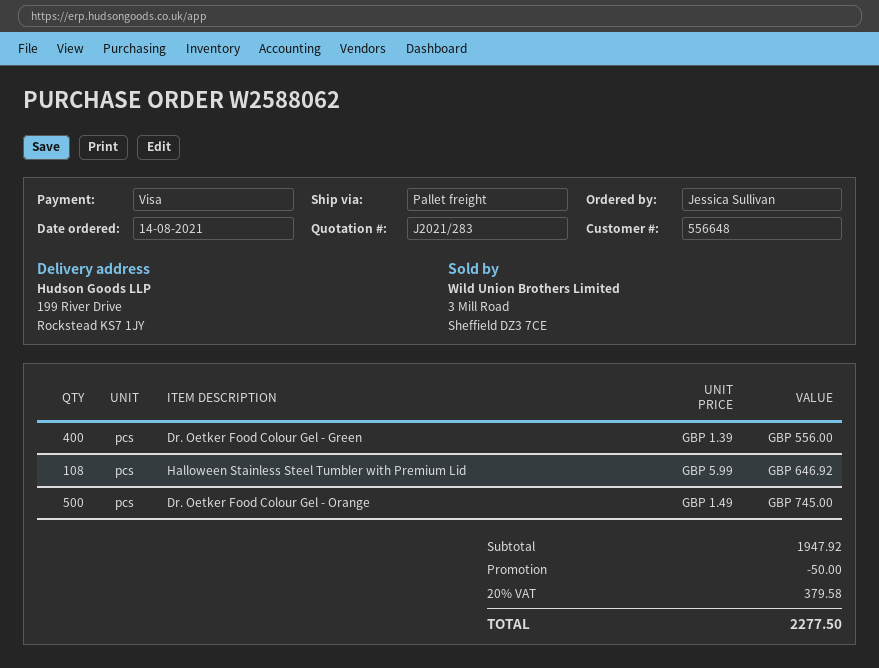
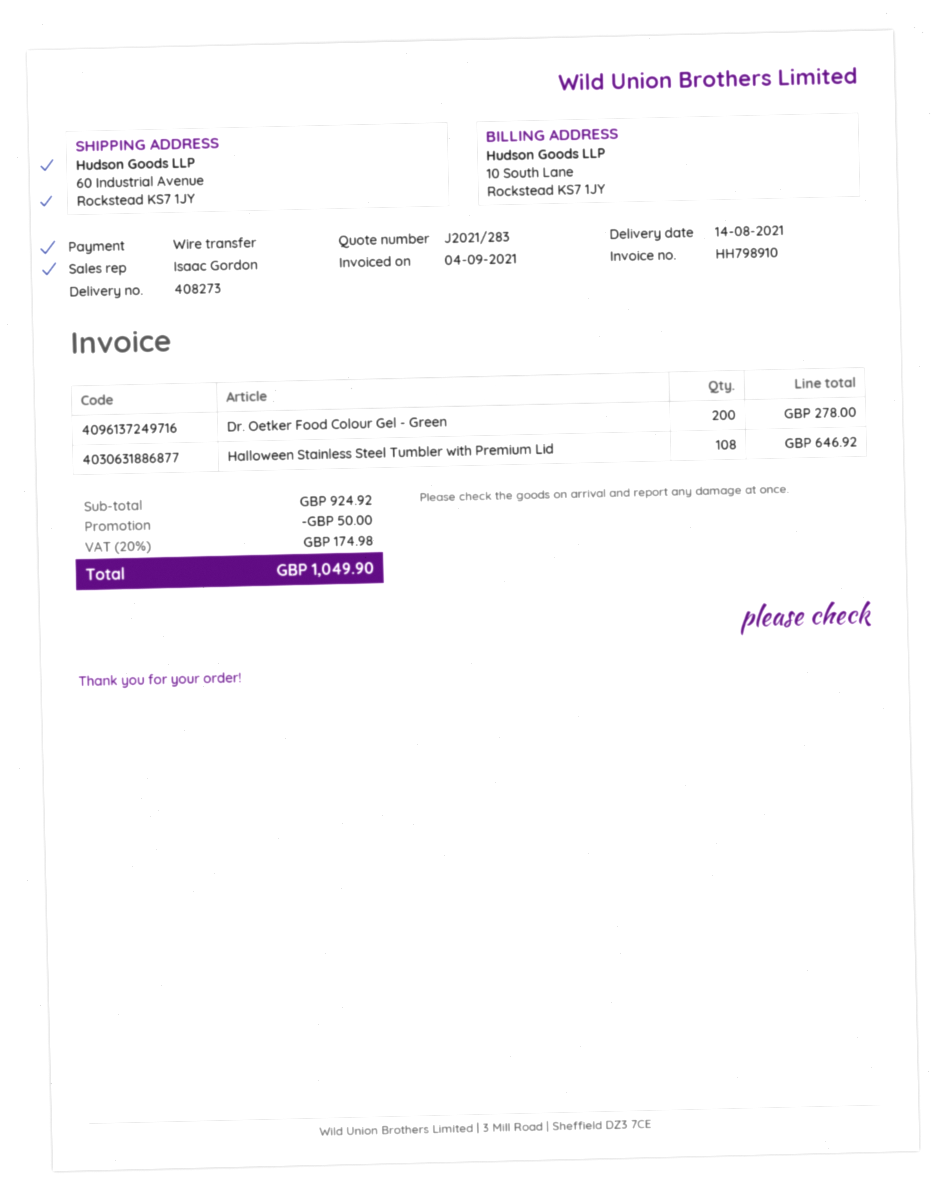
payment method: Visa -> bank transfer
ship to: 199 River Drive, Rockstead KS7 1JY -> 60 Industrial Avenue, Rockstead KS7 1JY
Dr. Oetker Food Colour Gel - Green: 400 for 556.00 -> 200 for 278.00
Dr. Oetker Food Colour Gel - Orange: 500 for 745.00 -> none
subtotal: 1947.92 -> 924.92
tax: 20% = 379.58 -> 20% = 174.98
total: 2277.50 -> 1049.90

